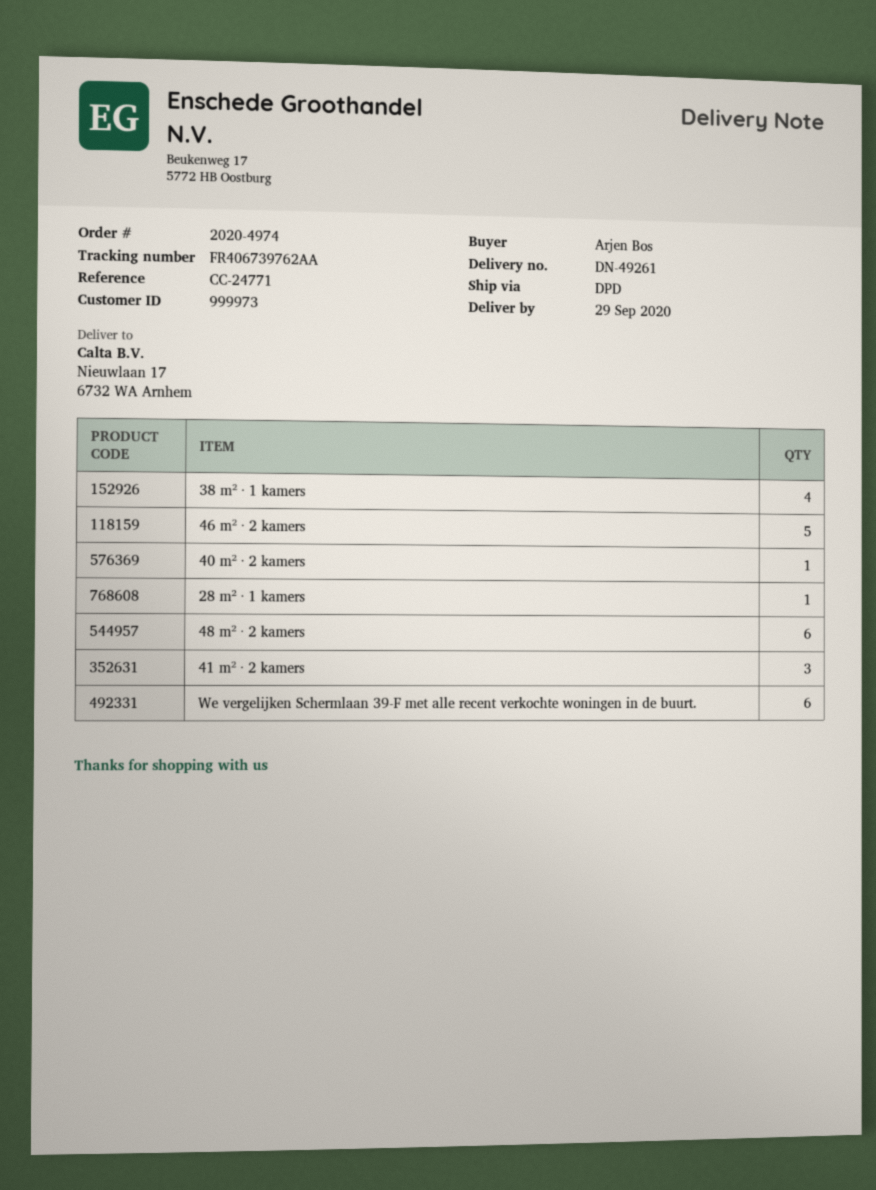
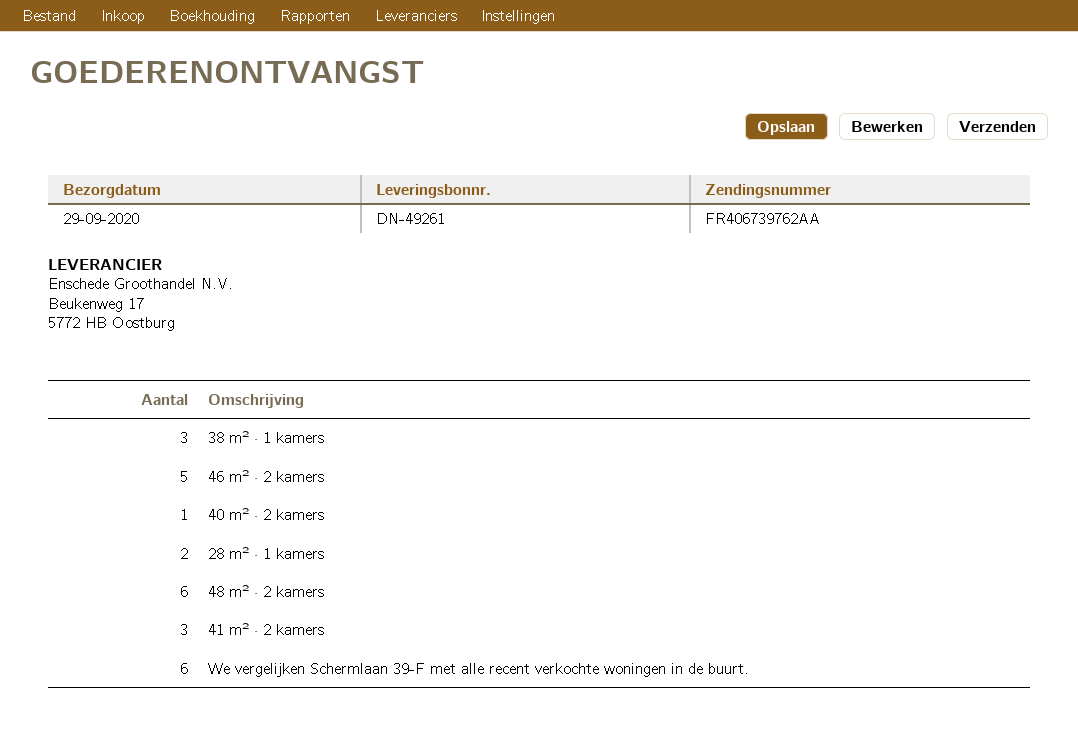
38 m² · 1 kamers: 4 -> 3
28 m² · 1 kamers: 1 -> 2

